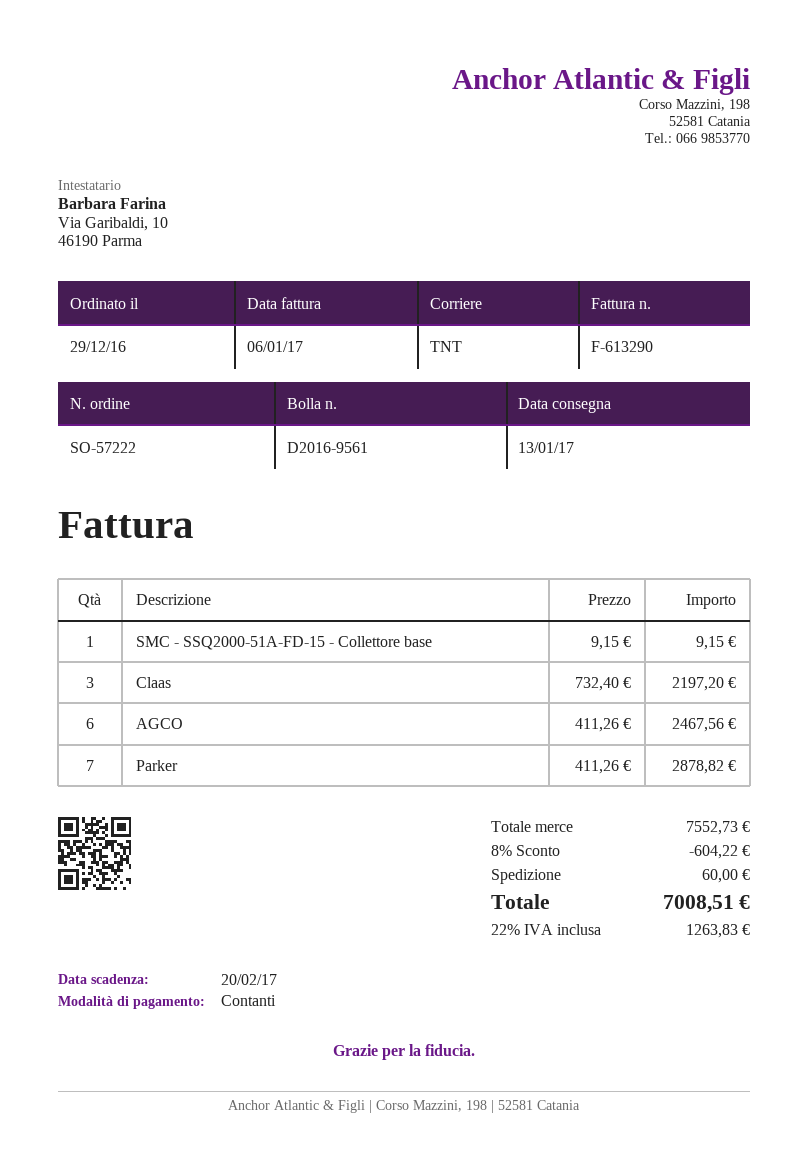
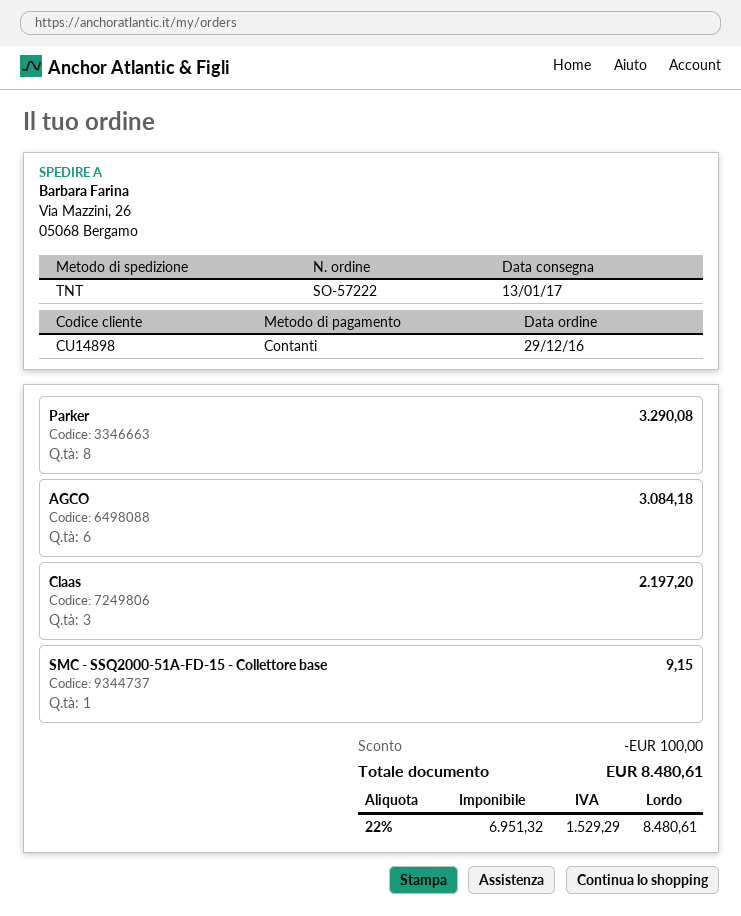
AGCO: 6 for 2467.56 -> 6 for 3084.18
Parker: 7 for 2878.82 -> 8 for 3290.08
discount: 604.22 -> 100.00
shipping: 60.00 -> none
tax: 22% = 1263.83 -> 22% = 1529.29
total: 7008.51 -> 8480.61

